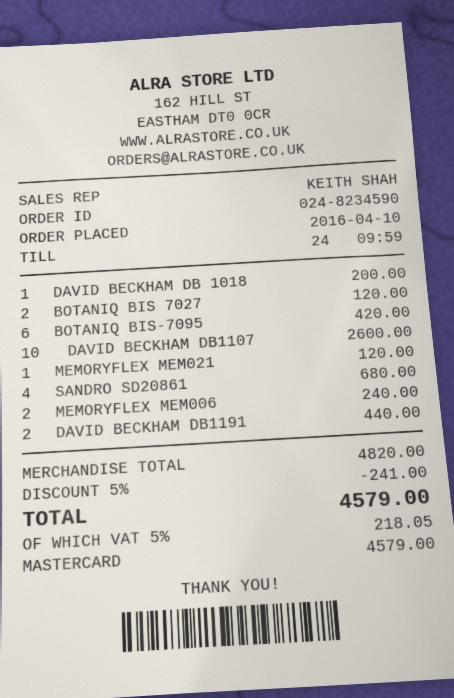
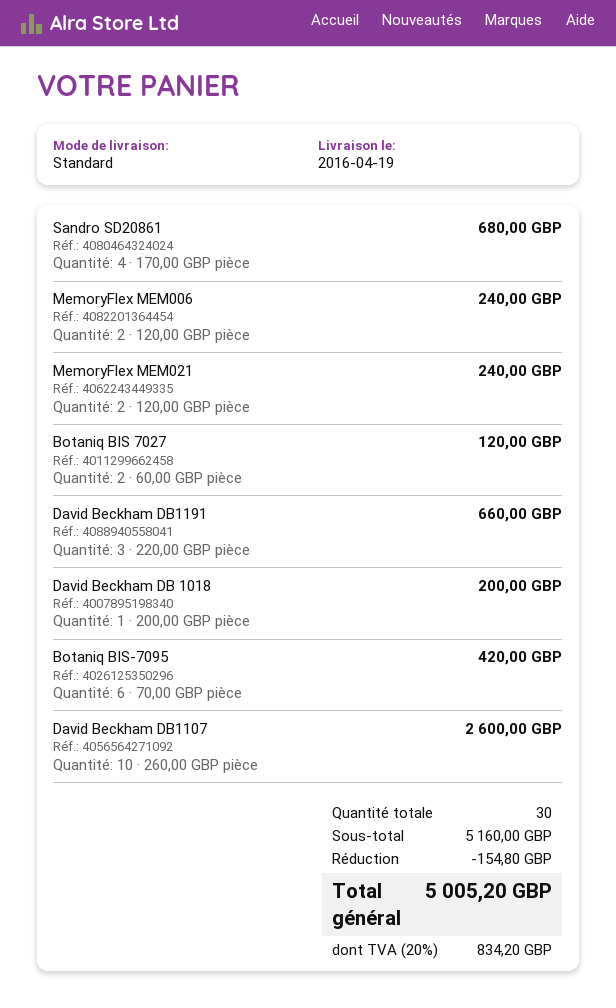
MEMORYFLEX MEM021: 1 for 120.00 -> 2 for 240.00
DAVID BECKHAM DB1191: 2 for 440.00 -> 3 for 660.00
subtotal: 4820.00 -> 5160.00
discount: 241.00 -> 154.80
tax: 5% = 218.05 -> 20% = 834.20
total: 4579.00 -> 5005.20

